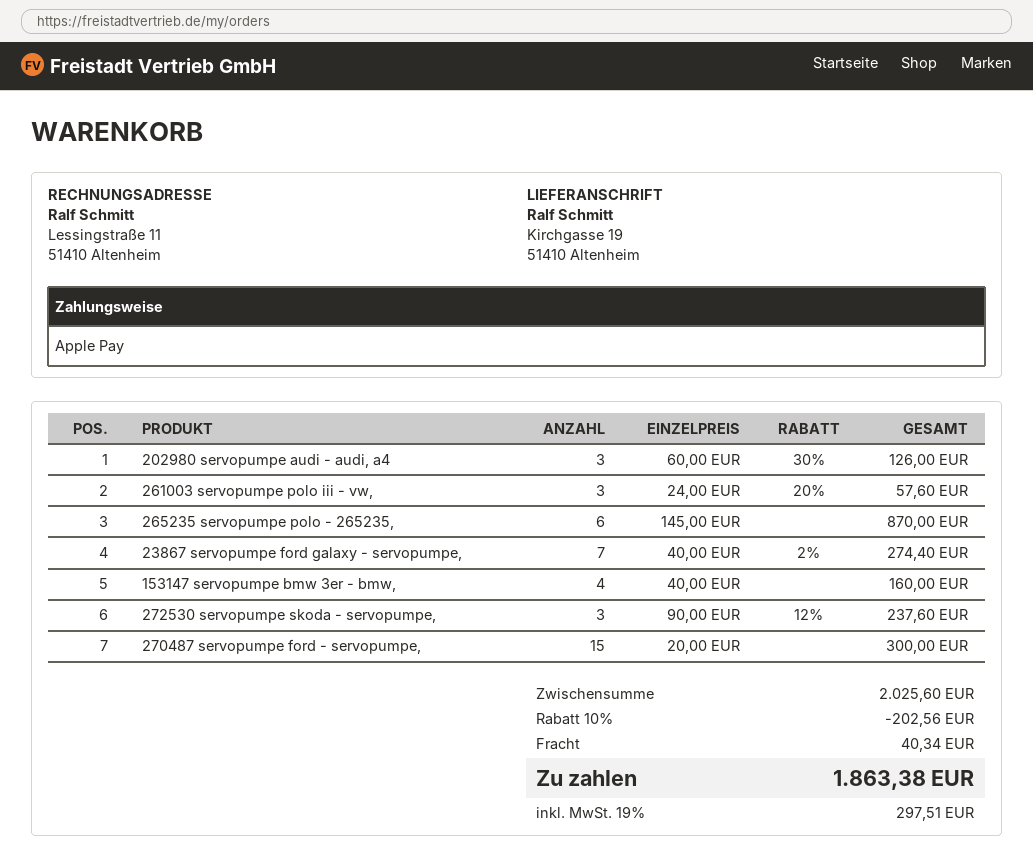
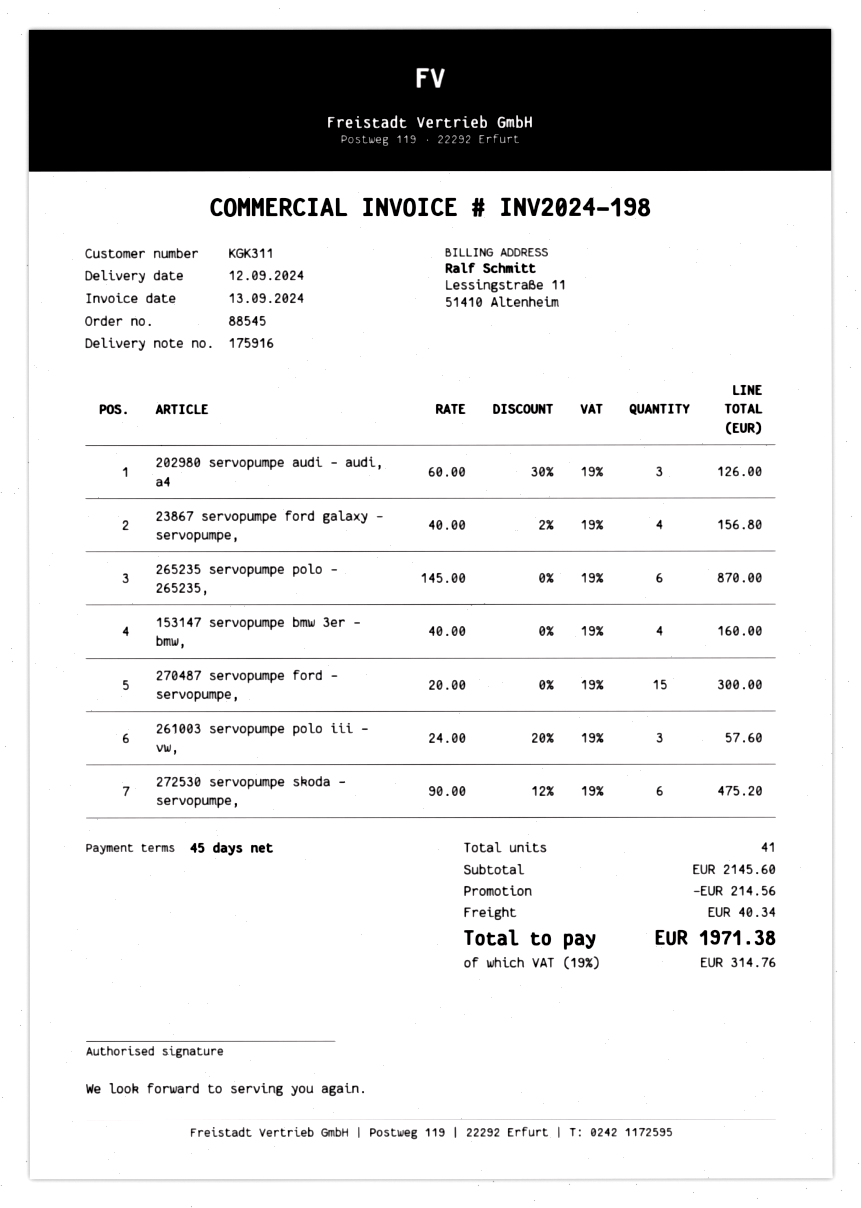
23867 servopumpe ford galaxy - servopumpe,: 7 x 40.00 - 2% = 274.40 -> 4 x 40.00 - 2% = 156.80
272530 servopumpe skoda - servopumpe,: 3 x 90.00 - 12% = 237.60 -> 6 x 90.00 - 12% = 475.20
subtotal: 2025.60 -> 2145.60
discount: 202.56 -> 214.56
tax: 19% = 297.51 -> 19% = 314.76
total: 1863.38 -> 1971.38

